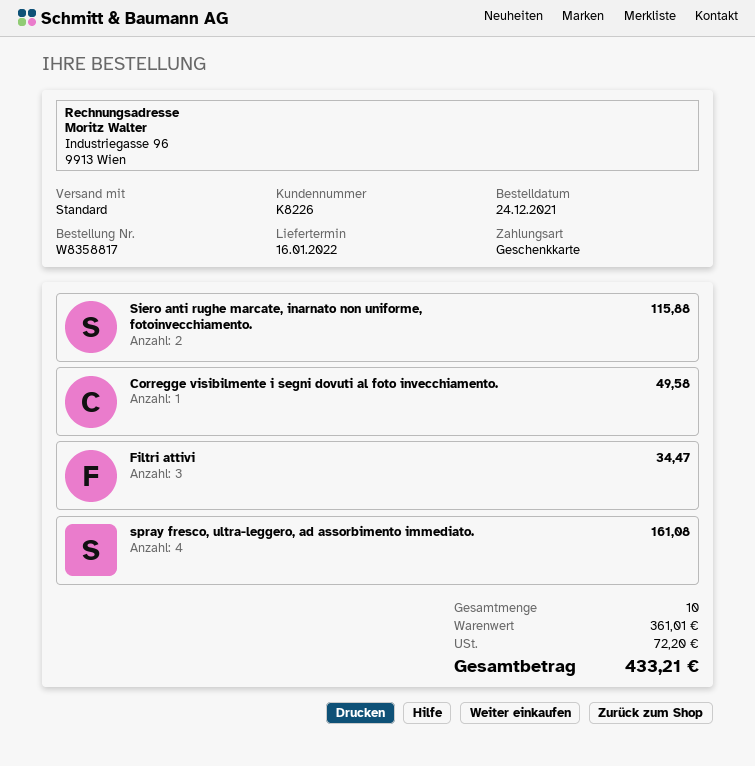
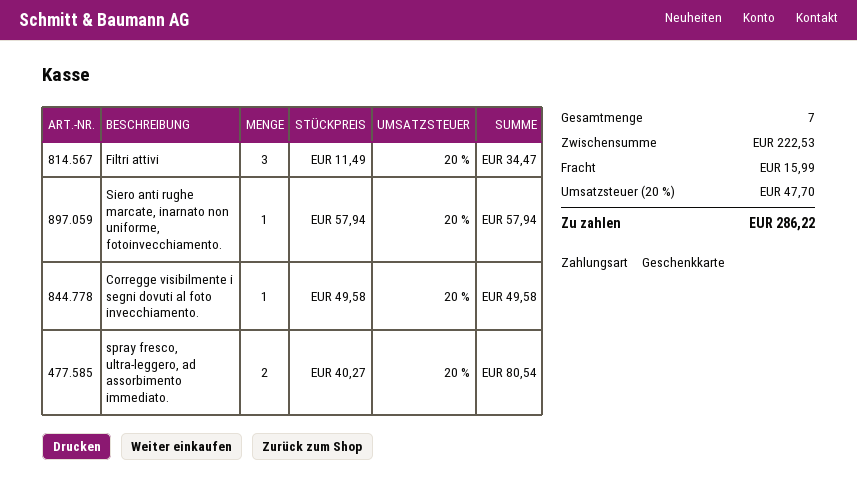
Siero anti rughe marcate, inarnato non uniforme, fotoinvecchiamento.: 2 for 115.88 -> 1 for 57.94
spray fresco, ultra-leggero, ad assorbimento immediato.: 4 for 161.08 -> 2 for 80.54
total quantity: 10 -> 7
subtotal: 361.01 -> 222.53
shipping: none -> 15.99
tax: 72.20 -> 47.70
total: 433.21 -> 286.22

